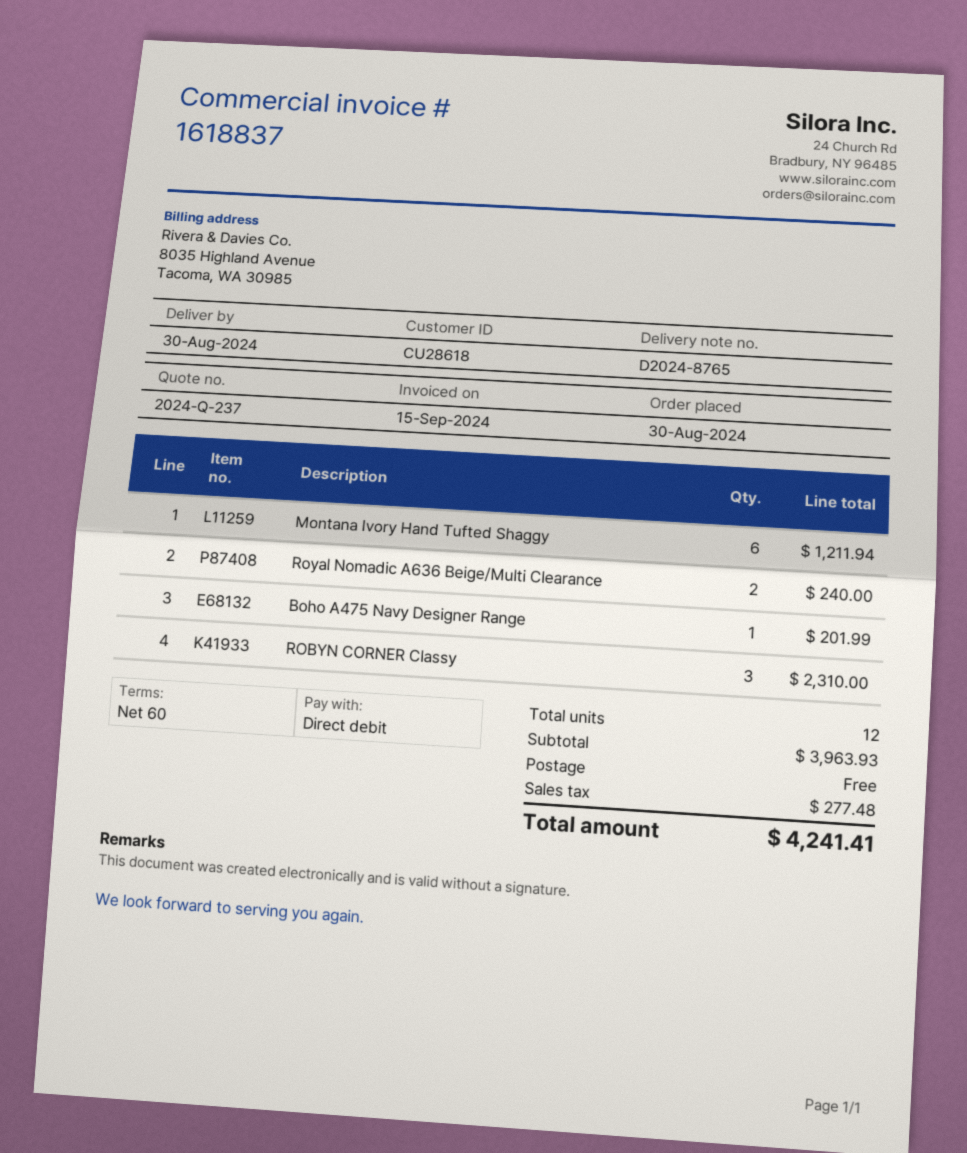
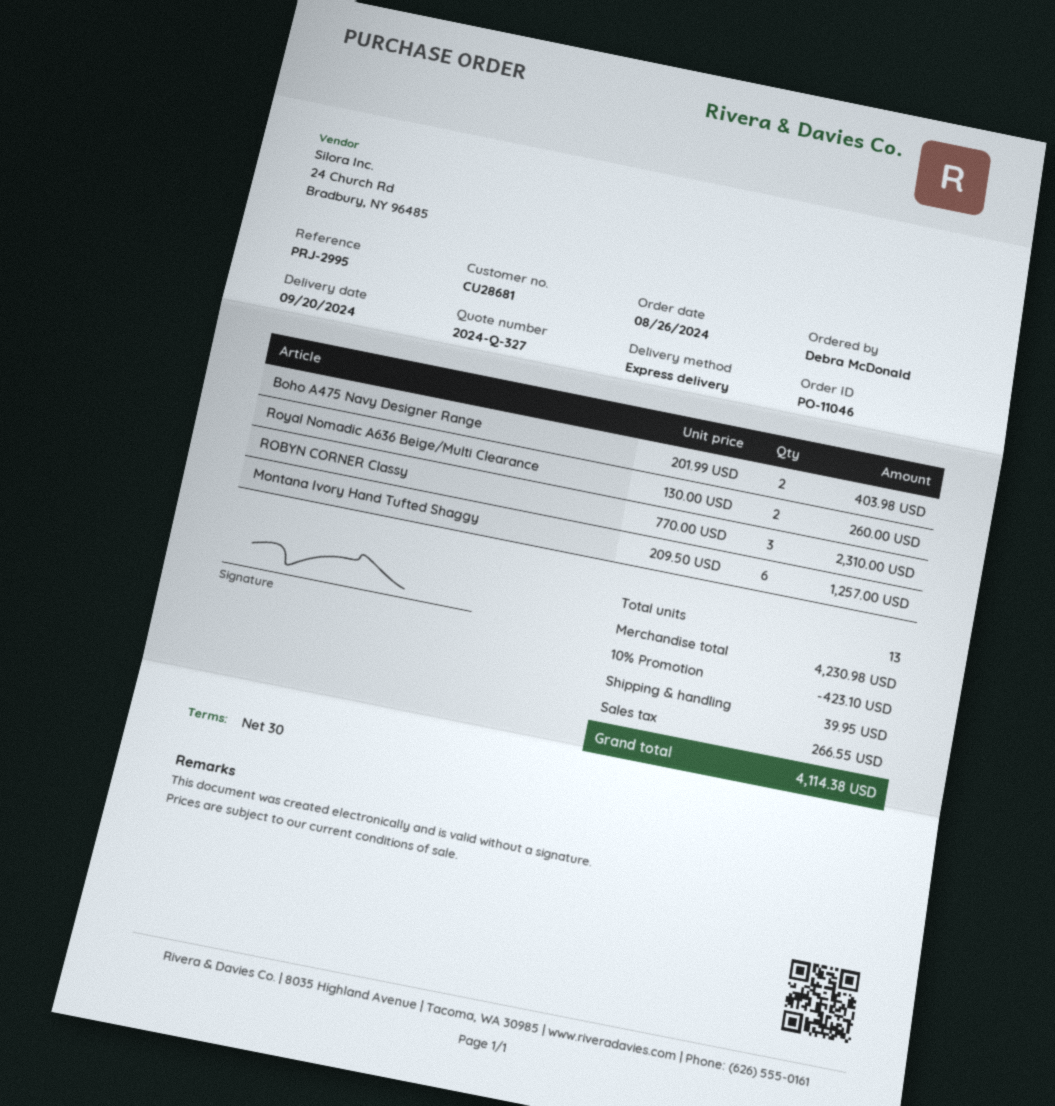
quote number: 2024-Q-237 -> 2024-Q-327
order date: 2024-08-30 -> 2024-08-26
delivery date: 2024-08-30 -> 2024-09-20
payment terms: 60 days -> 30 days
customer number: CU28618 -> CU28681
Montana Ivory Hand Tufted Shaggy: 6 for 1211.94 -> 6 for 1257.00
Royal Nomadic A636 Beige/Multi Clearance: 2 for 240.00 -> 2 for 260.00
Boho A475 Navy Designer Range: 1 for 201.99 -> 2 for 403.98
total quantity: 12 -> 13
subtotal: 3963.93 -> 4230.98
discount: none -> 10% = 423.10
shipping: 0.00 -> 39.95
tax: 277.48 -> 266.55
total: 4241.41 -> 4114.38

